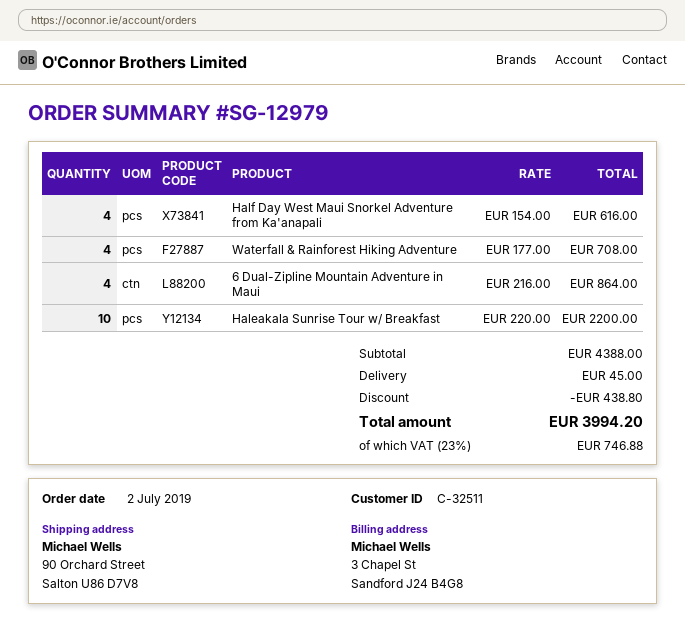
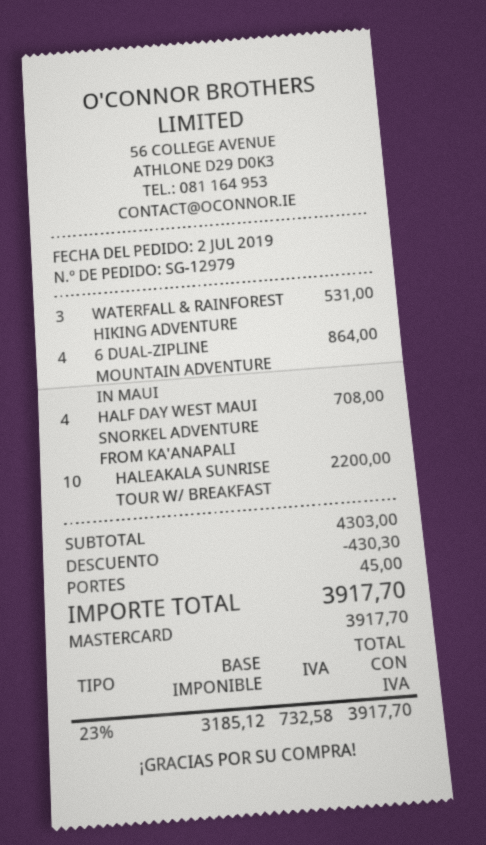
Half Day West Maui Snorkel Adventure from Ka'anapali: 4 for 616.00 -> 4 for 708.00
Waterfall & Rainforest Hiking Adventure: 4 for 708.00 -> 3 for 531.00
subtotal: 4388.00 -> 4303.00
discount: 438.80 -> 430.30
tax: 23% = 746.88 -> 23% = 732.58
total: 3994.20 -> 3917.70

